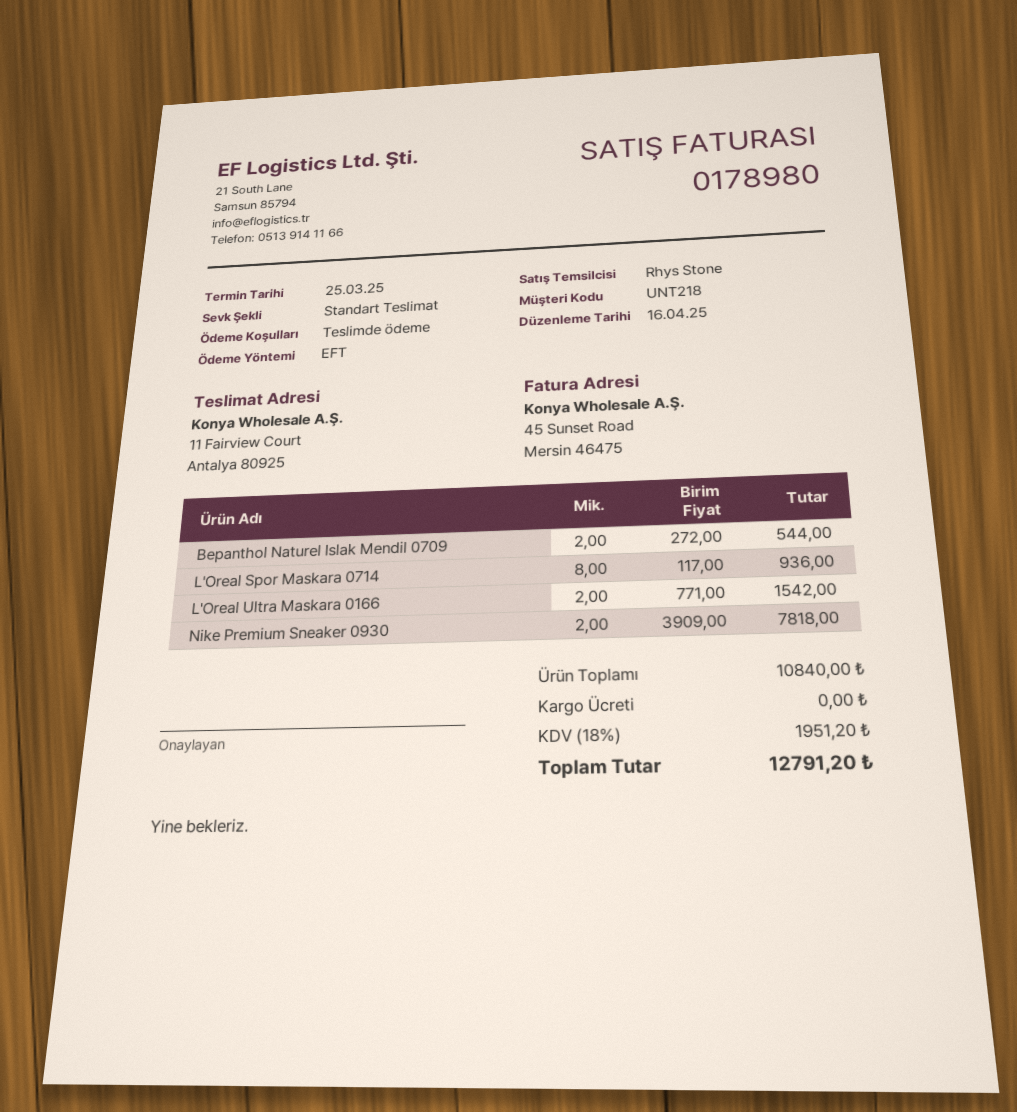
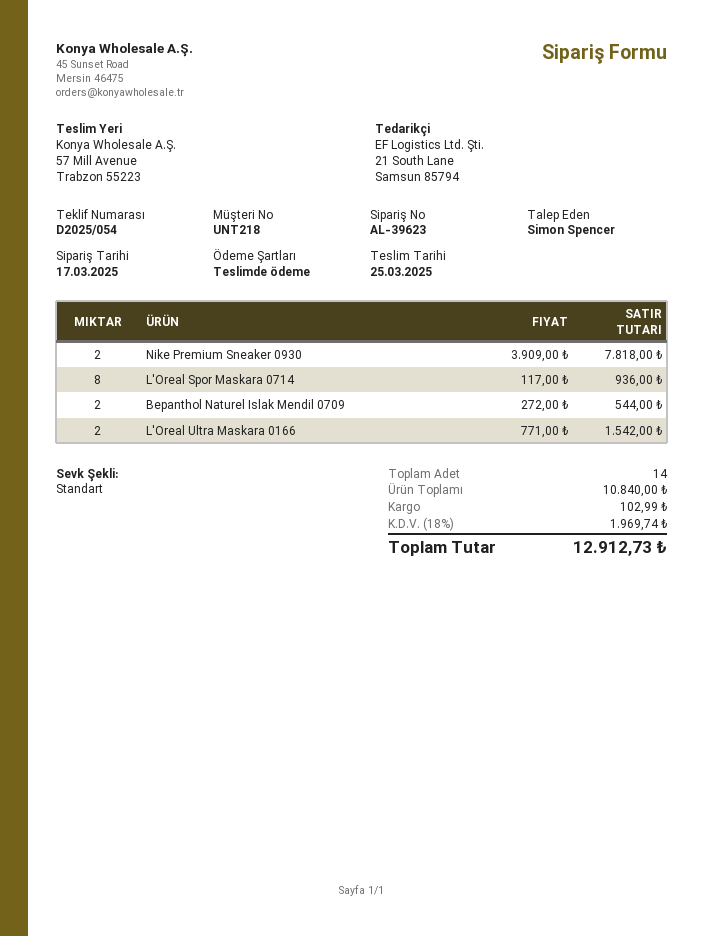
ship to: 11 Fairview Court, Antalya 80925 -> 57 Mill Avenue, Trabzon 55223
shipping: 0.00 -> 102.99
tax: 18% = 1951.20 -> 18% = 1969.74
total: 12791.20 -> 12912.73

